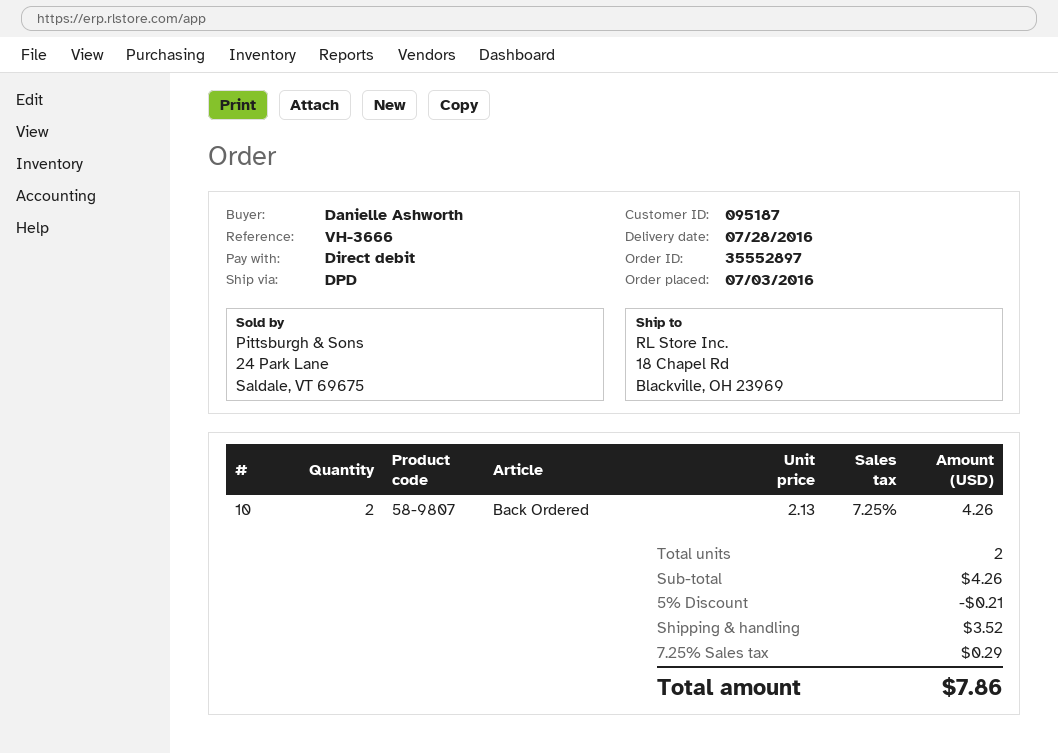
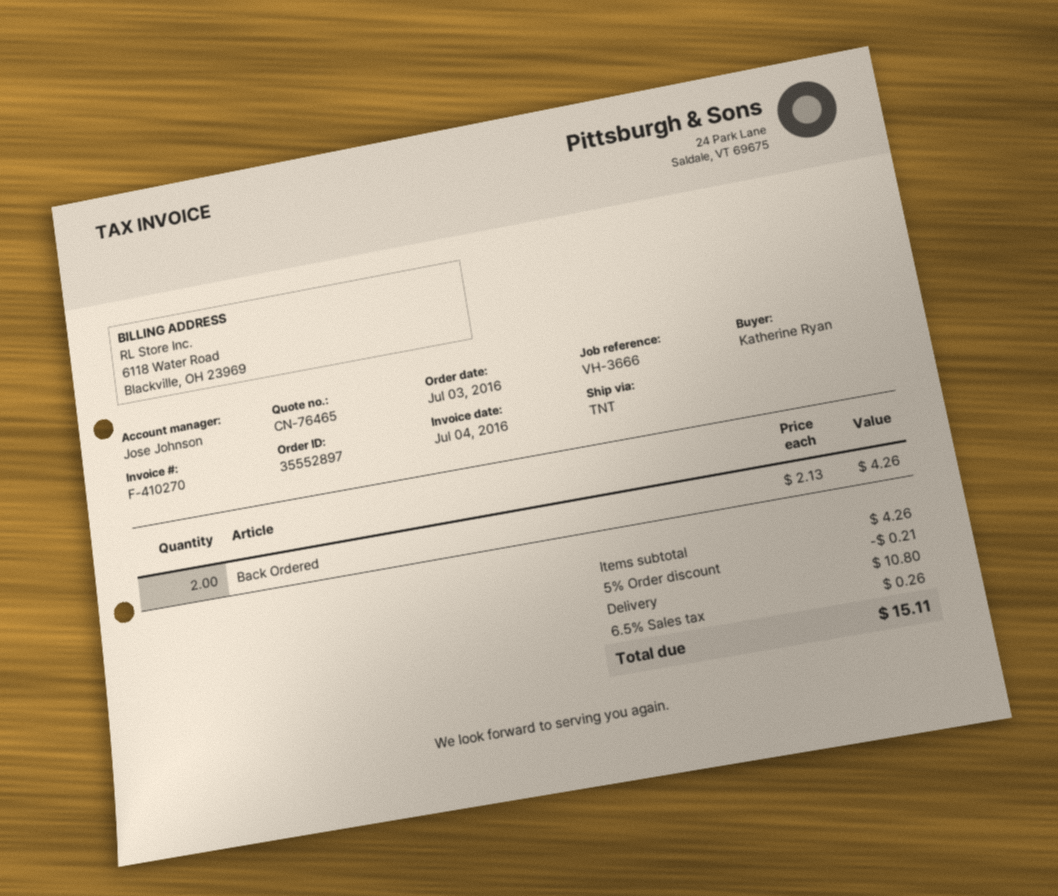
ordered by: Danielle Ashworth -> Katherine Ryan
shipping method: DPD -> TNT
shipping: 3.52 -> 10.80
tax: 7.25% = 0.29 -> 6.5% = 0.26
total: 7.86 -> 15.11

